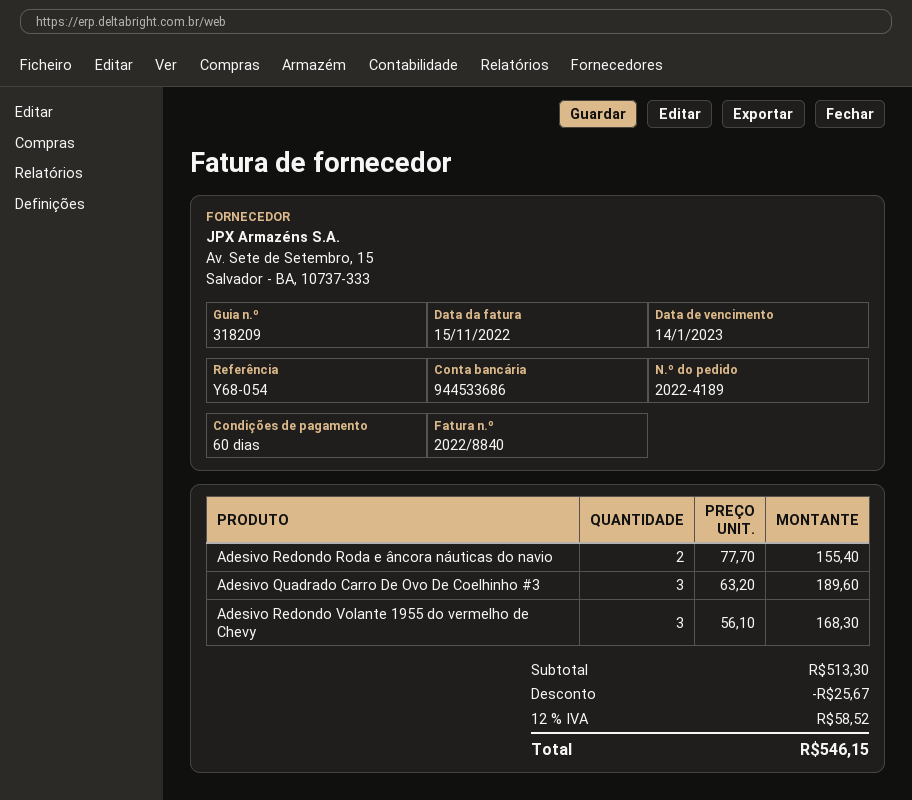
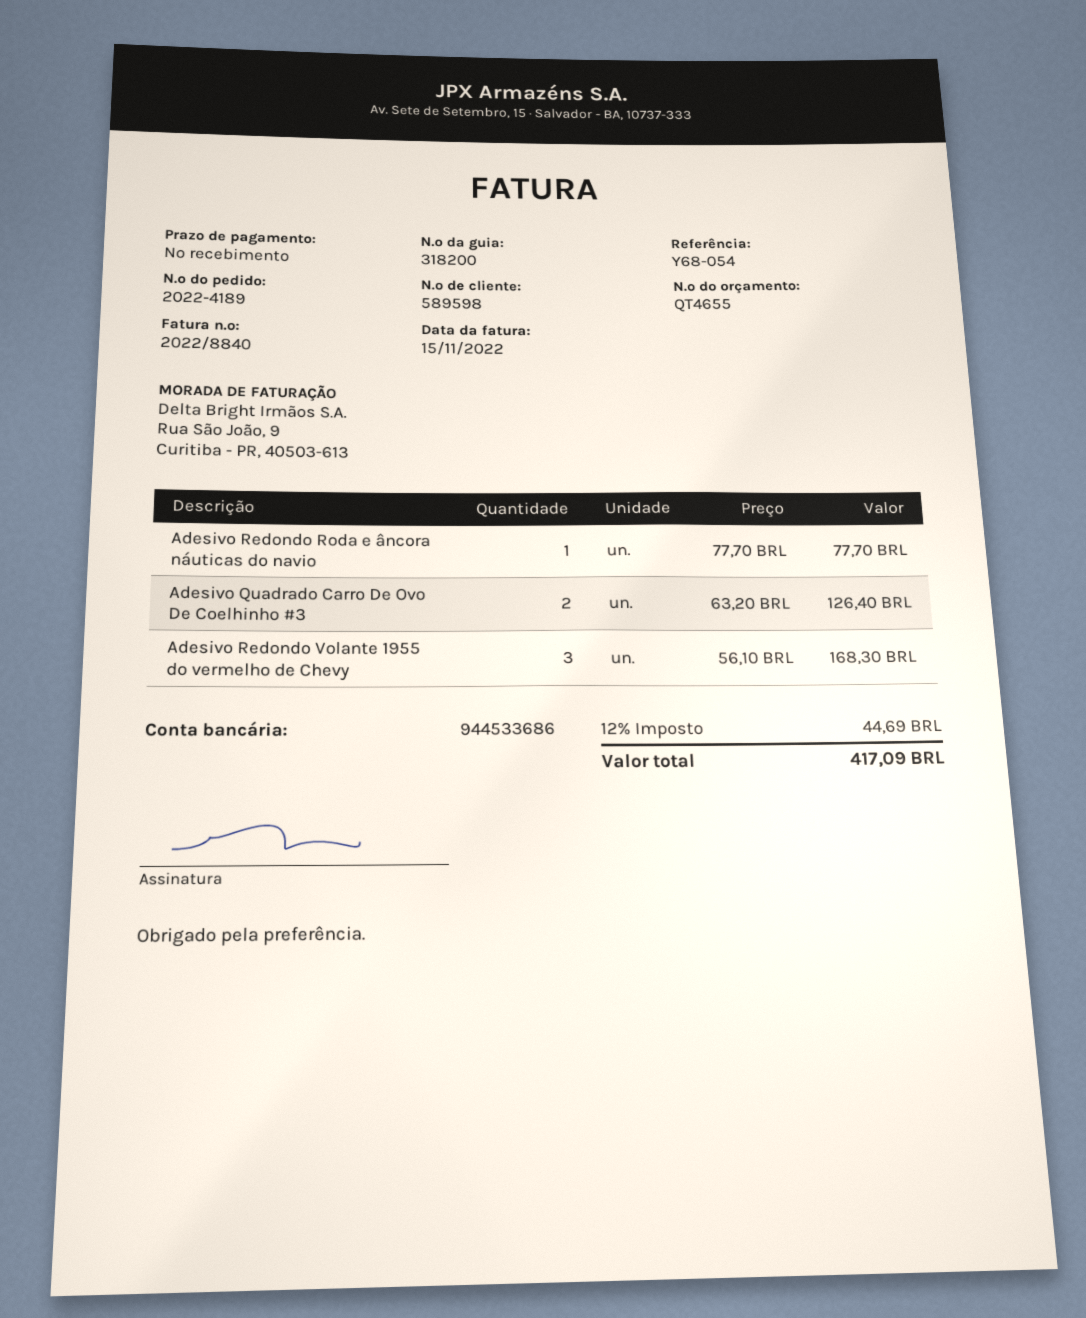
delivery note number: 318209 -> 318200
payment terms: 60 days -> on receipt
Adesivo Redondo Roda e âncora náuticas do navio: 2 x 77.70 = 155.40 -> 1 x 77.70 = 77.70
Adesivo Quadrado Carro De Ovo De Coelhinho #3: 3 x 63.20 = 189.60 -> 2 x 63.20 = 126.40
discount: 25.67 -> none
tax: 12% = 58.52 -> 12% = 44.69
total: 546.15 -> 417.09

